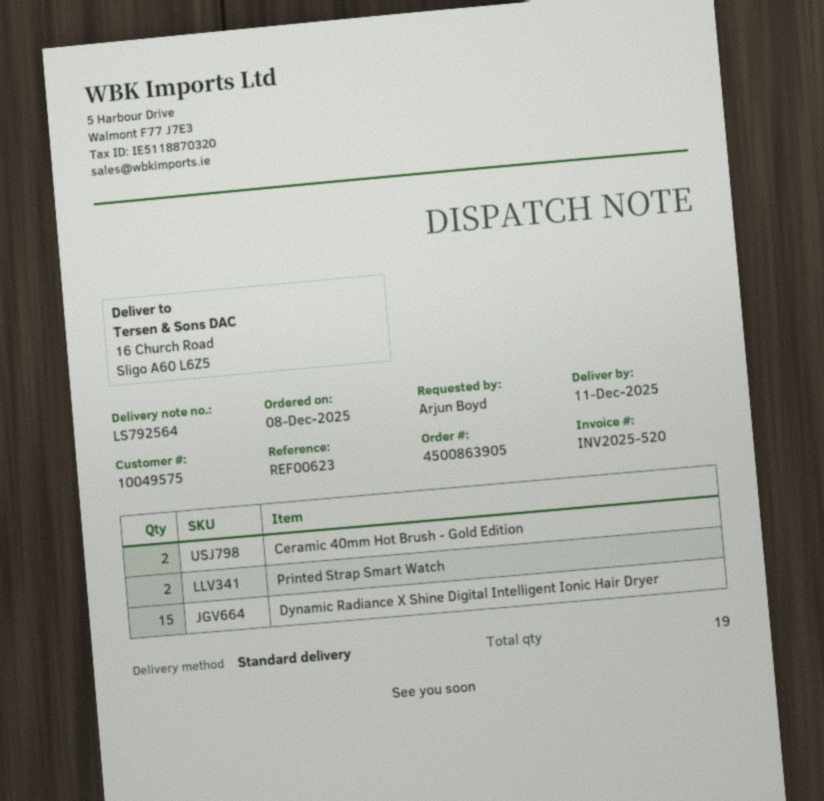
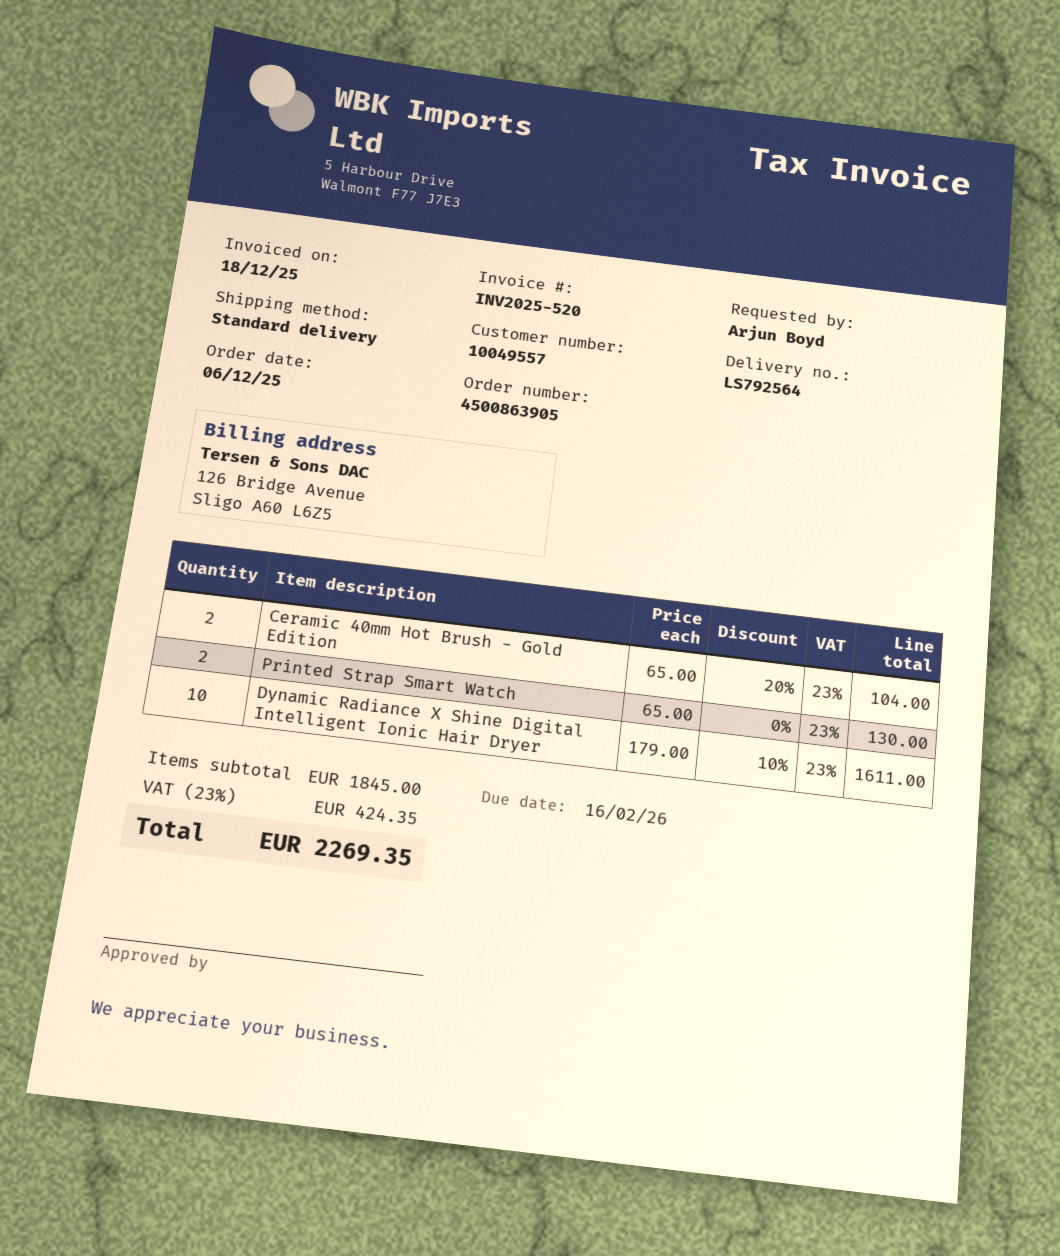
order date: 2025-12-08 -> 2025-12-06
customer number: 10049575 -> 10049557
Dynamic Radiance X Shine Digital Intelligent Ionic Hair Dryer: 15 -> 10

